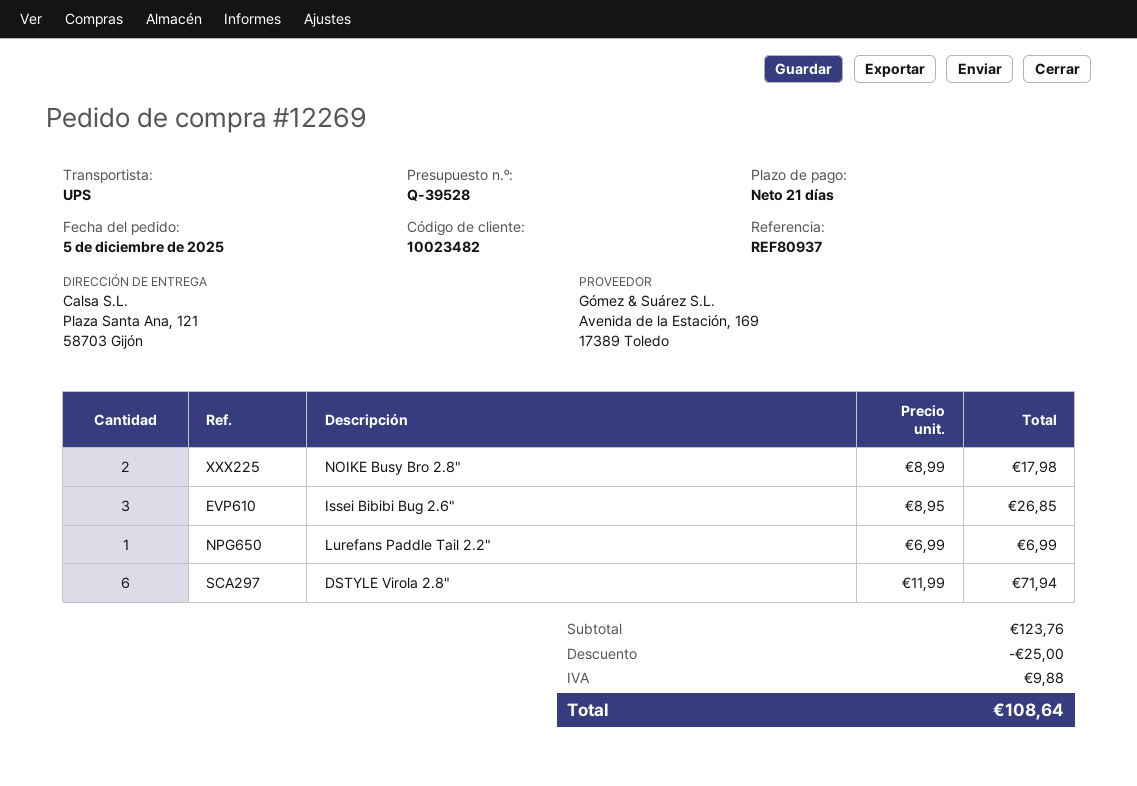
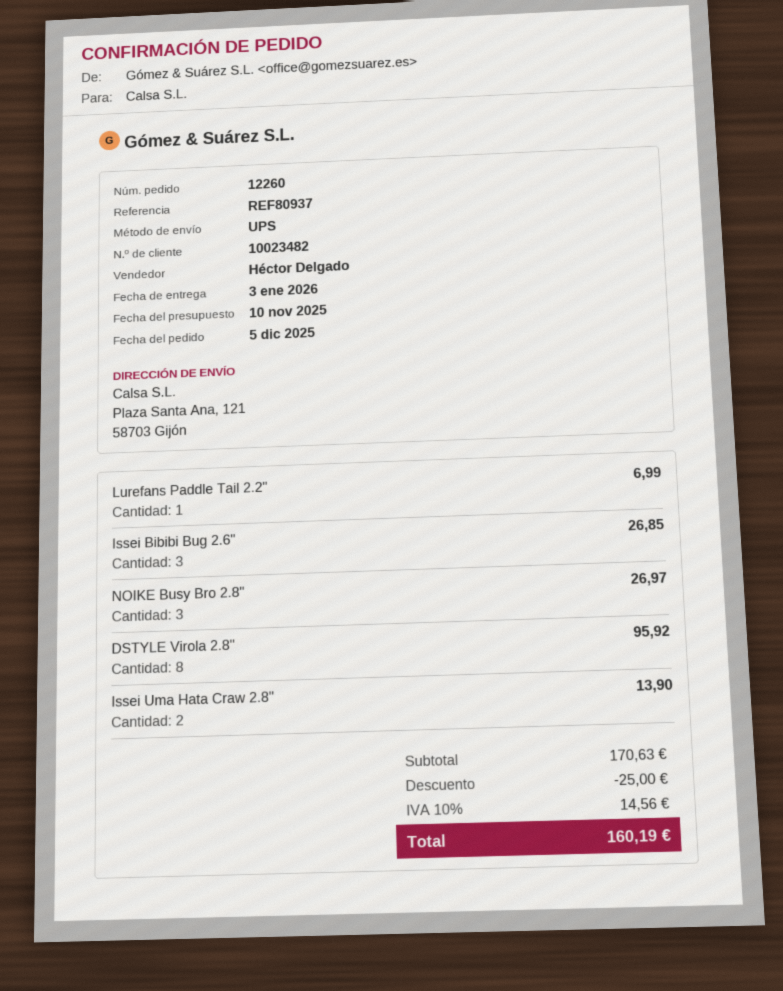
order number: 12269 -> 12260
NOIKE Busy Bro 2.8": 2 for 17.98 -> 3 for 26.97
DSTYLE Virola 2.8": 6 for 71.94 -> 8 for 95.92
Issei Uma Hata Craw 2.8": none -> 2 for 13.90
subtotal: 123.76 -> 170.63
tax: 9.88 -> 14.56
total: 108.64 -> 160.19

